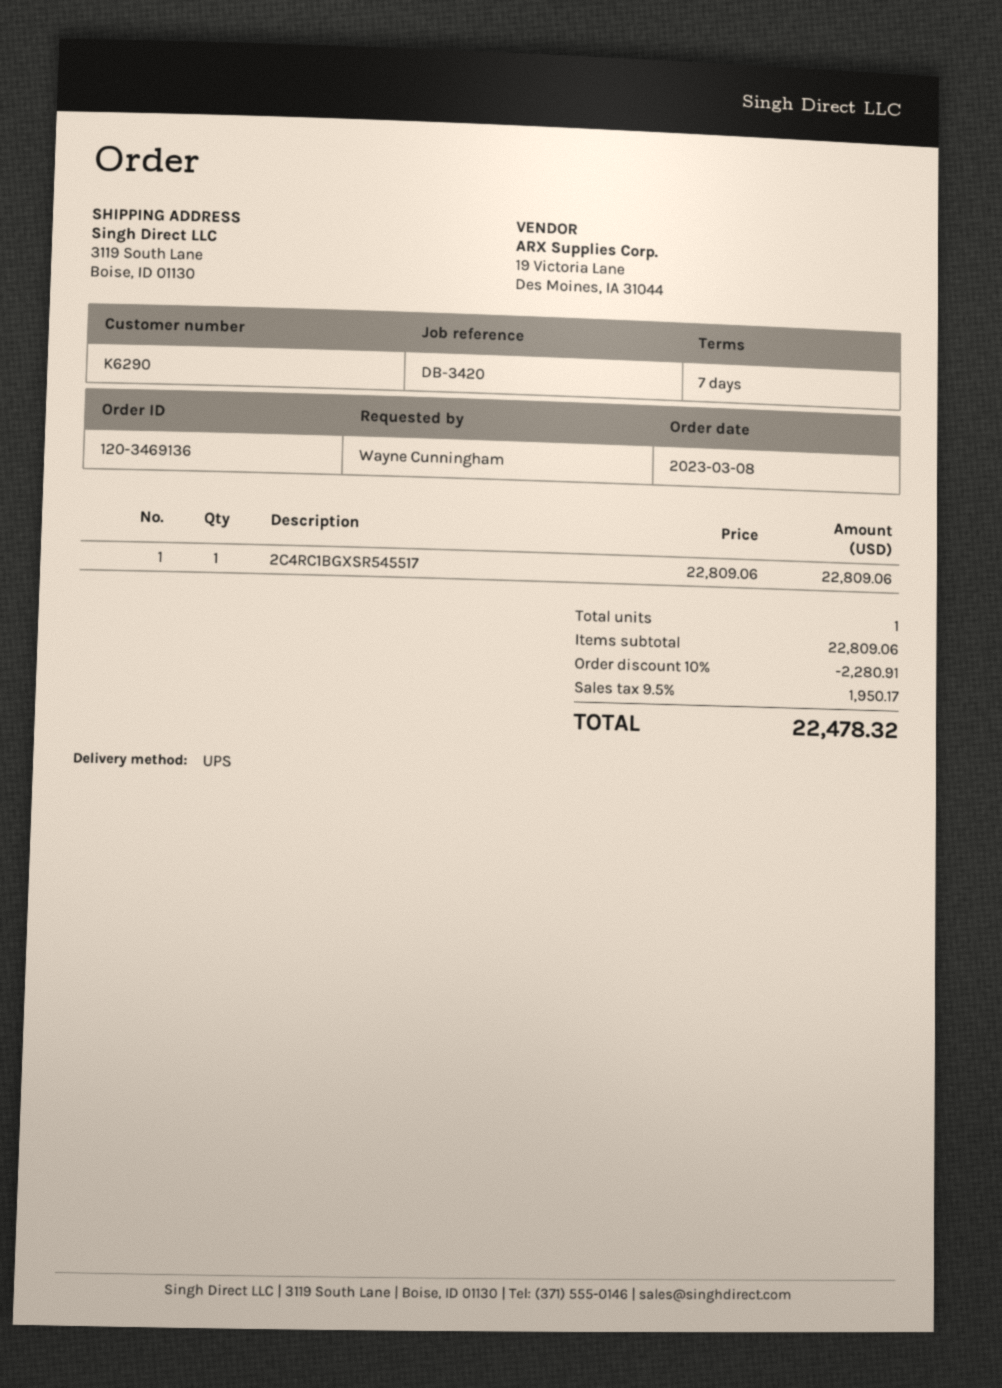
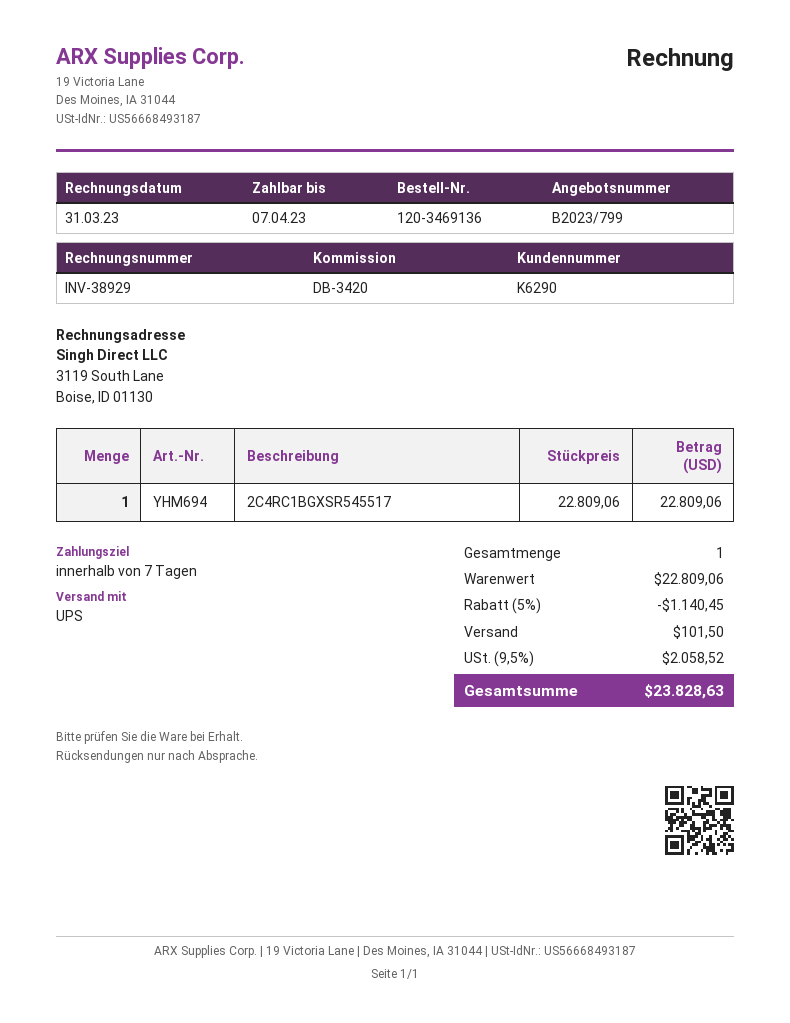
discount: 10% = 2280.91 -> 5% = 1140.45
shipping: none -> 101.50
tax: 9.5% = 1950.17 -> 9.5% = 2058.52
total: 22478.32 -> 23828.63

